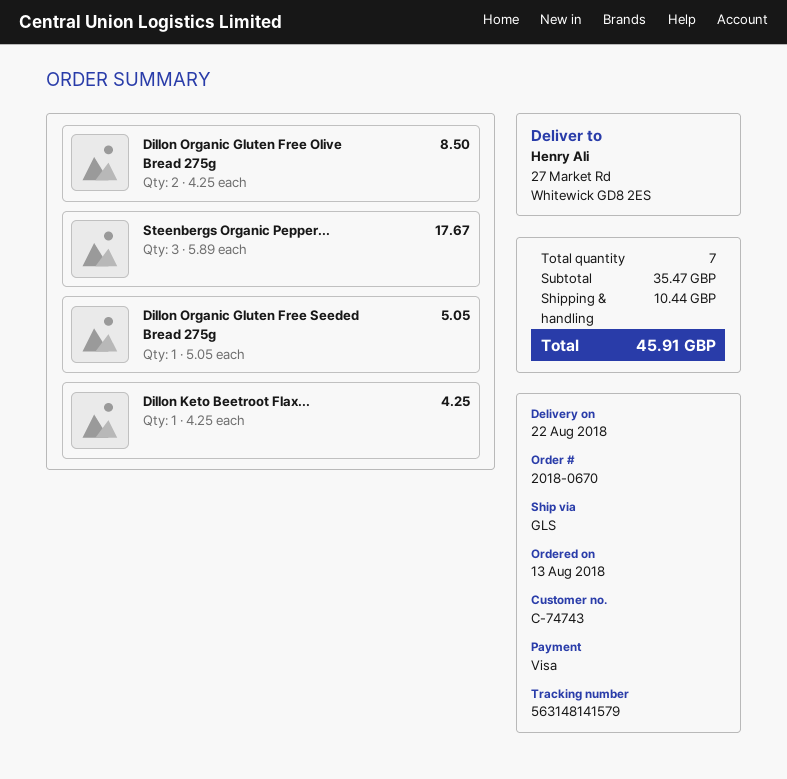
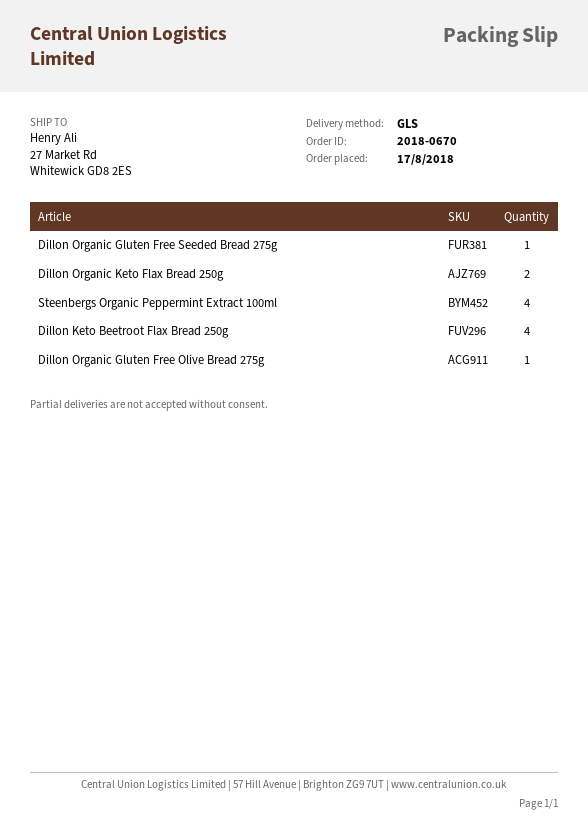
order date: 2018-08-13 -> 2018-08-17
Dillon Organic Gluten Free Olive Bread 275g: 2 -> 1
Steenbergs Organic Pepper...: 3 -> 4
Dillon Keto Beetroot Flax...: 1 -> 4
Dillon Organic Keto Flax Bread 250g: none -> 2

